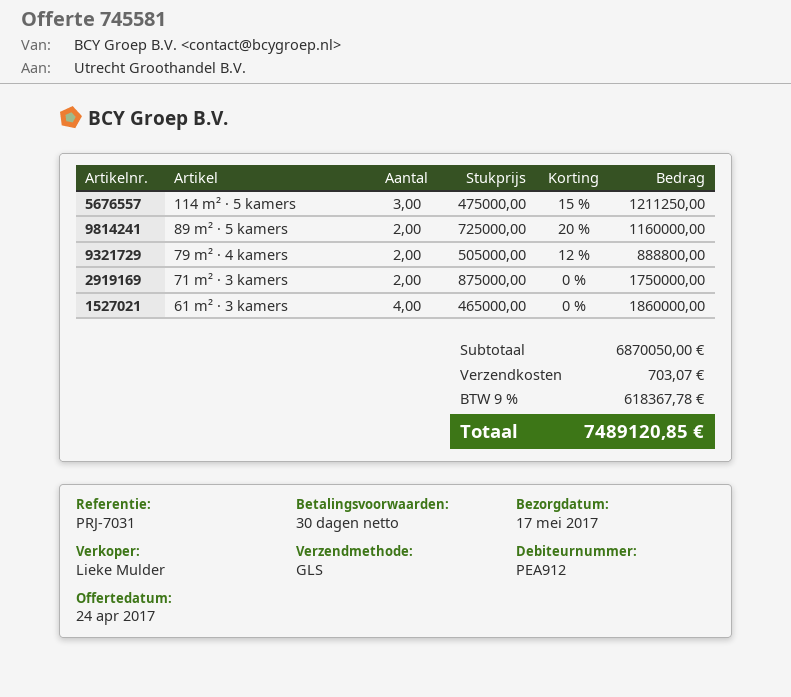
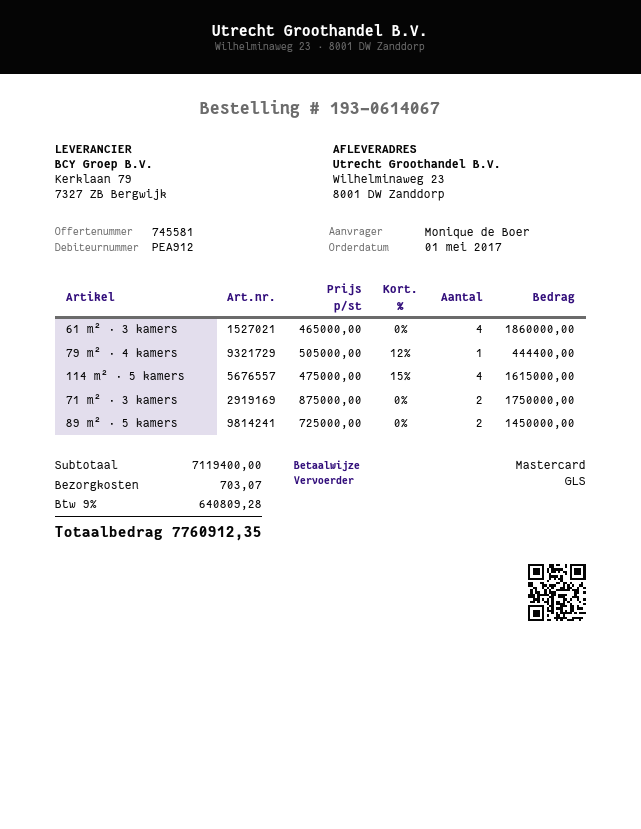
114 m² · 5 kamers: 3 x 475000.00 - 15% = 1211250.00 -> 4 x 475000.00 - 15% = 1615000.00
89 m² · 5 kamers: 2 x 725000.00 - 20% = 1160000.00 -> 2 x 725000.00 = 1450000.00
79 m² · 4 kamers: 2 x 505000.00 - 12% = 888800.00 -> 1 x 505000.00 - 12% = 444400.00
subtotal: 6870050.00 -> 7119400.00
tax: 9% = 618367.78 -> 9% = 640809.28
total: 7489120.85 -> 7760912.35

